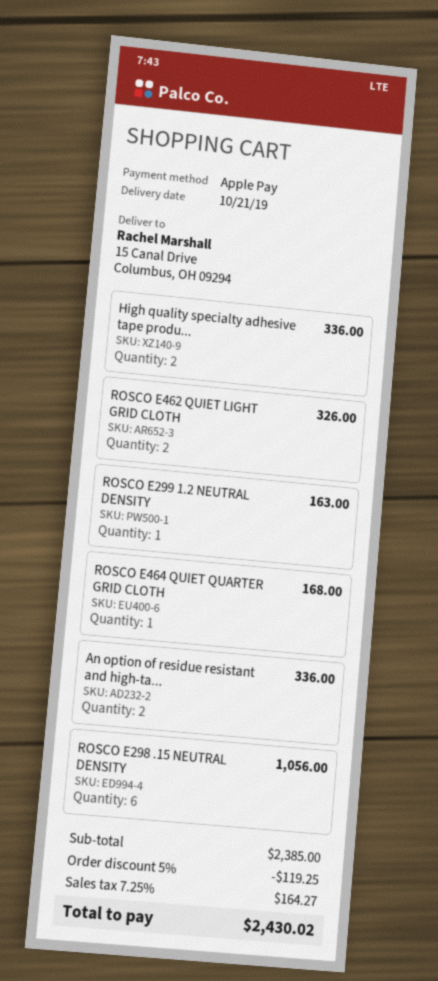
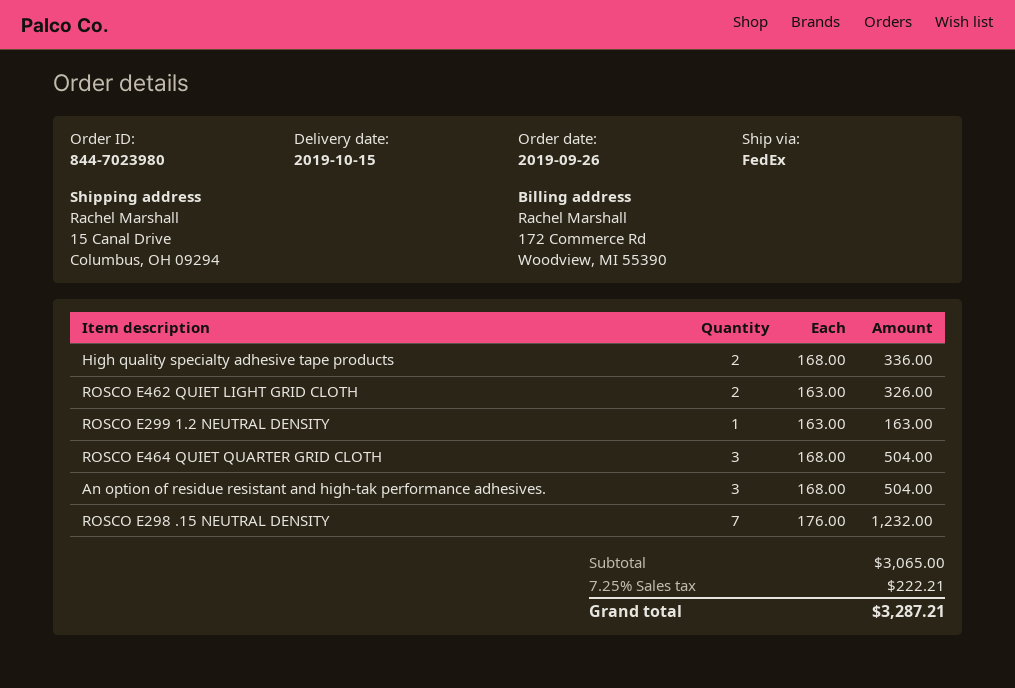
delivery date: 2019-10-21 -> 2019-10-15
ROSCO E464 QUIET QUARTER GRID CLOTH: 1 for 168.00 -> 3 for 504.00
An option of residue resistant and high-ta...: 2 for 336.00 -> 3 for 504.00
ROSCO E298 .15 NEUTRAL DENSITY: 6 for 1056.00 -> 7 for 1232.00
subtotal: 2385.00 -> 3065.00
discount: 5% = 119.25 -> none
tax: 7.25% = 164.27 -> 7.25% = 222.21
total: 2430.02 -> 3287.21

